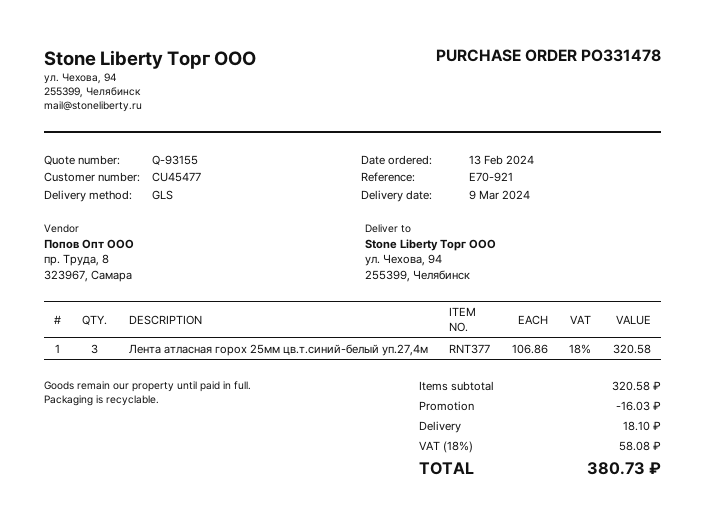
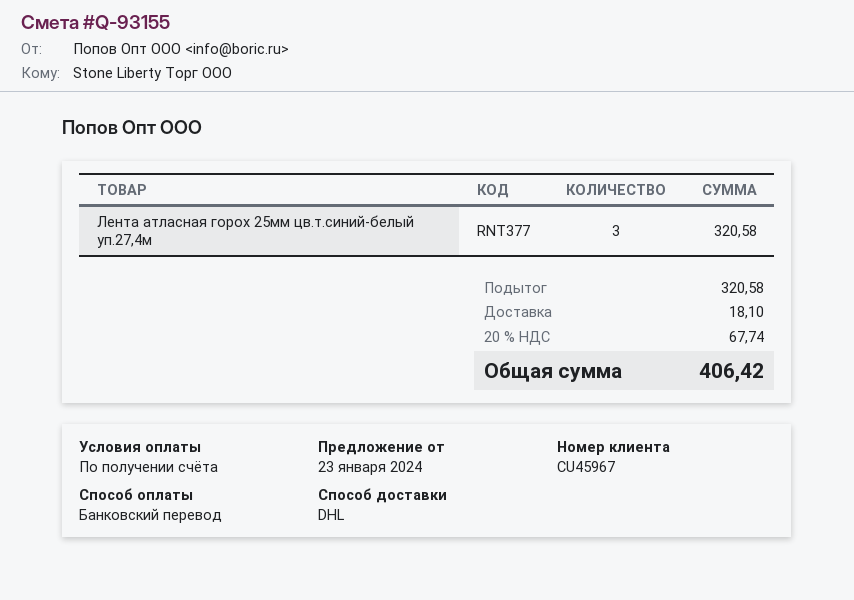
customer number: CU45477 -> CU45967
shipping method: GLS -> DHL
discount: 16.03 -> none
tax: 18% = 58.08 -> 20% = 67.74
total: 380.73 -> 406.42

